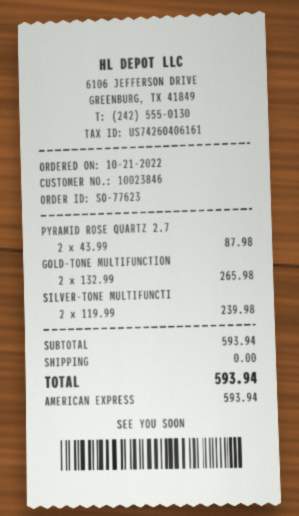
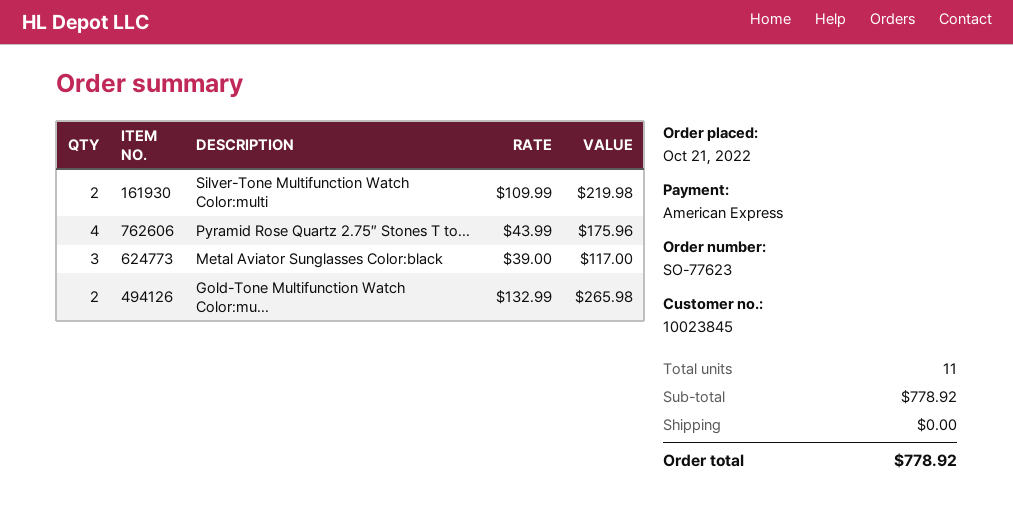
customer number: 10023846 -> 10023845
PYRAMID ROSE QUARTZ 2.7: 2 x 43.99 = 87.98 -> 4 x 43.99 = 175.96
SILVER-TONE MULTIFUNCTI: 2 x 119.99 = 239.98 -> 2 x 109.99 = 219.98
Metal Aviator Sunglasses Color:black: none -> 3 x 39.00 = 117.00
subtotal: 593.94 -> 778.92
total: 593.94 -> 778.92

